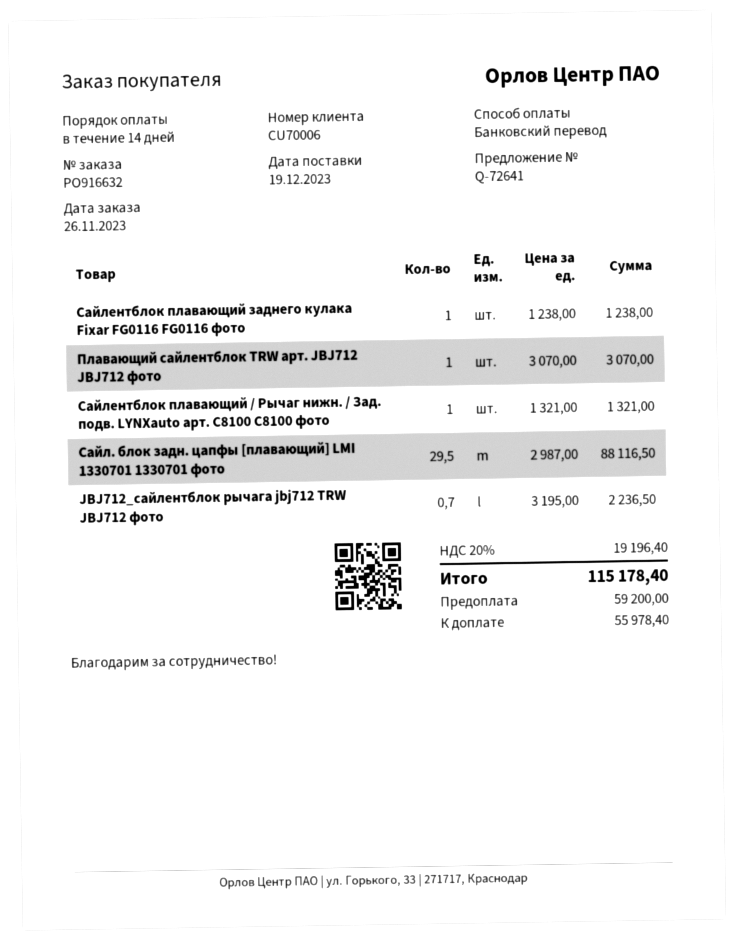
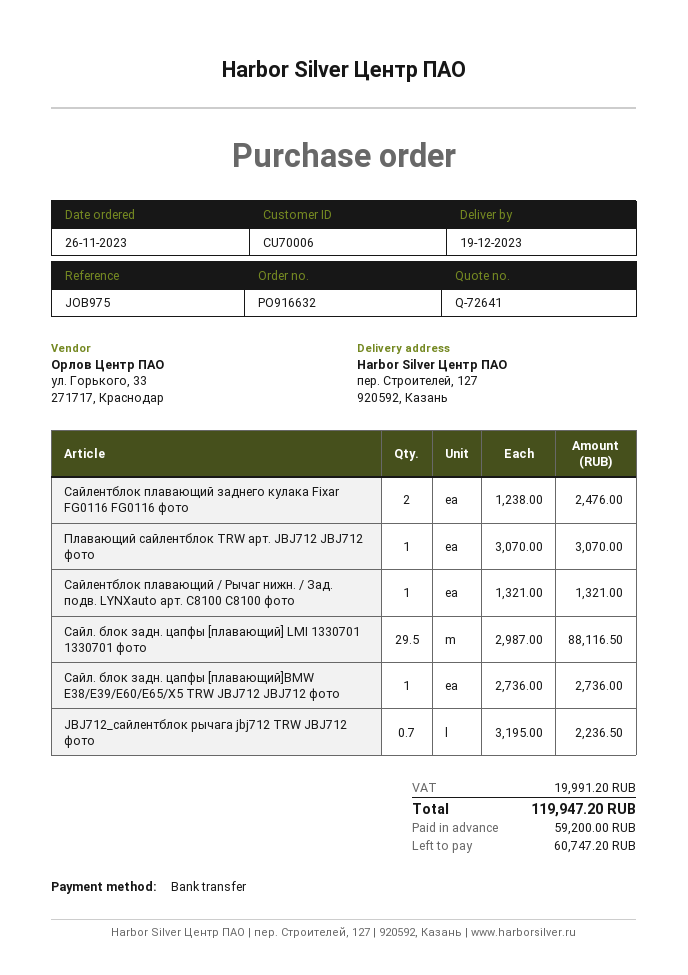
Сайлентблок плавающий заднего кулака Fixar FG0116 FG0116 фото: 1 x 1238.00 = 1238.00 -> 2 x 1238.00 = 2476.00
Сайл. блок задн. цапфы [плавающий]BMW E38/E39/E60/E65/X5 TRW JBJ712 JBJ712 фото: none -> 1 x 2736.00 = 2736.00
tax: 19196.40 -> 19991.20
total: 115178.40 -> 119947.20
balance: 55978.40 -> 60747.20

